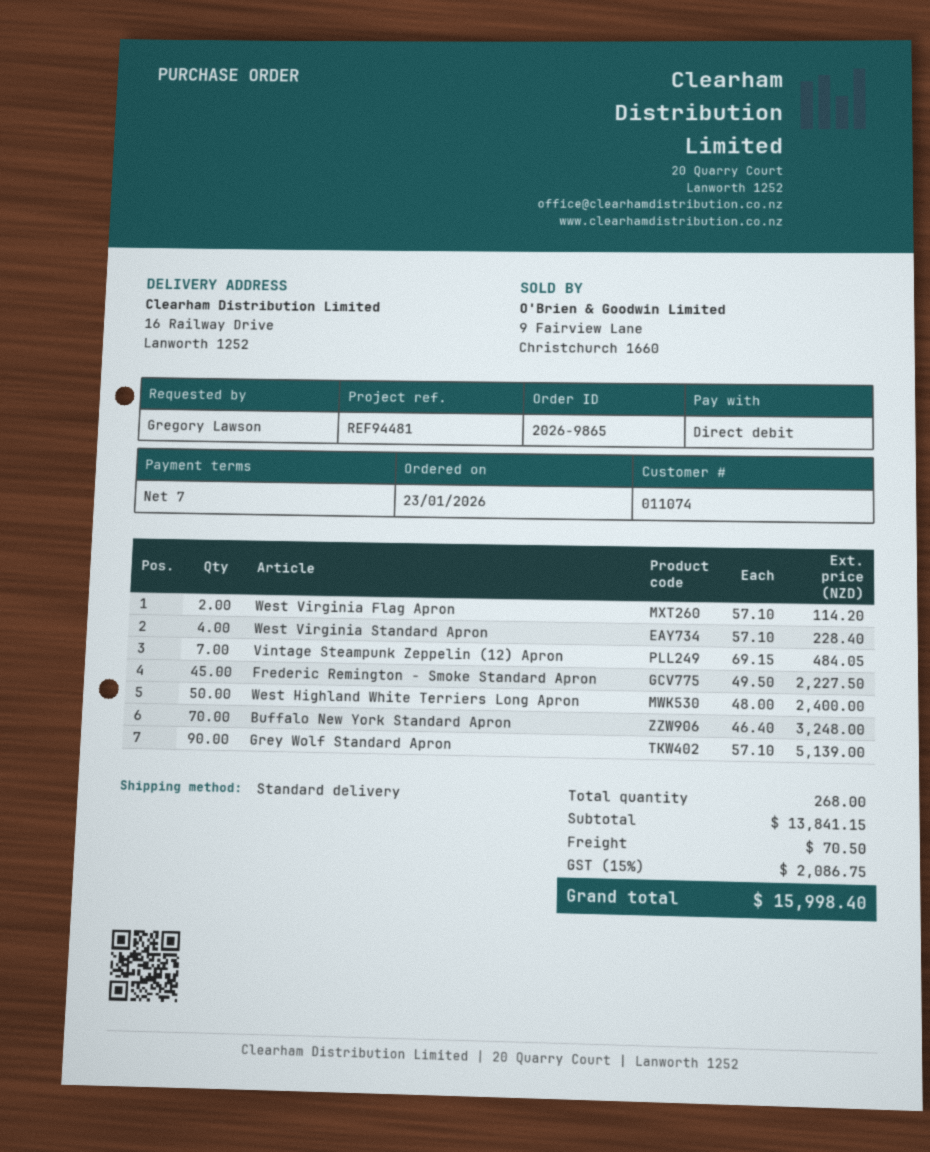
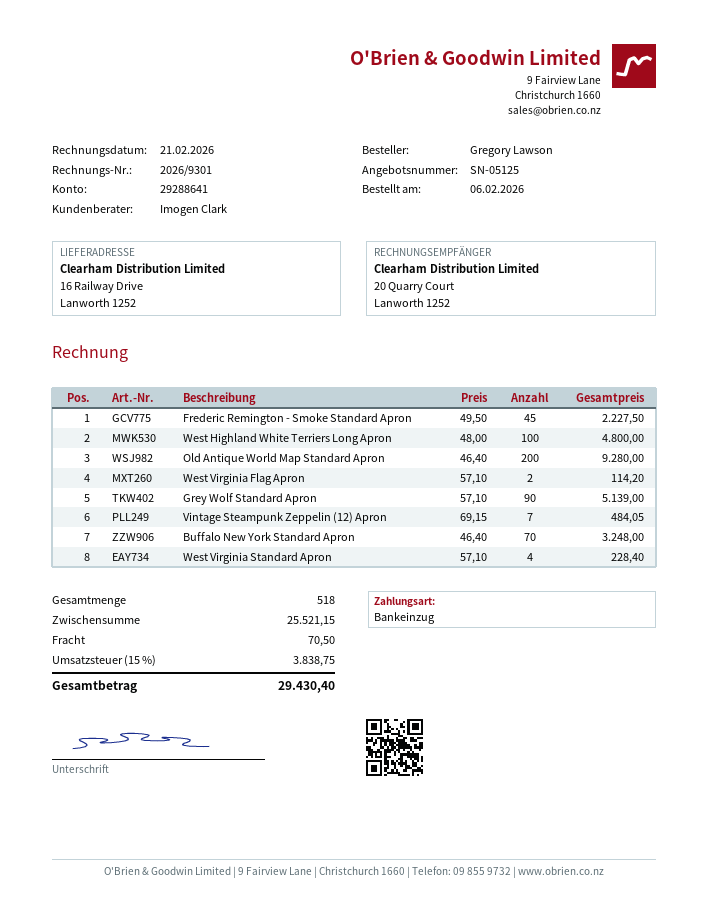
order date: 2026-01-23 -> 2026-02-06
West Highland White Terriers Long Apron: 50 x 48.00 = 2400.00 -> 100 x 48.00 = 4800.00
Old Antique World Map Standard Apron: none -> 200 x 46.40 = 9280.00
total quantity: 268 -> 518
subtotal: 13841.15 -> 25521.15
tax: 15% = 2086.75 -> 15% = 3838.75
total: 15998.40 -> 29430.40

